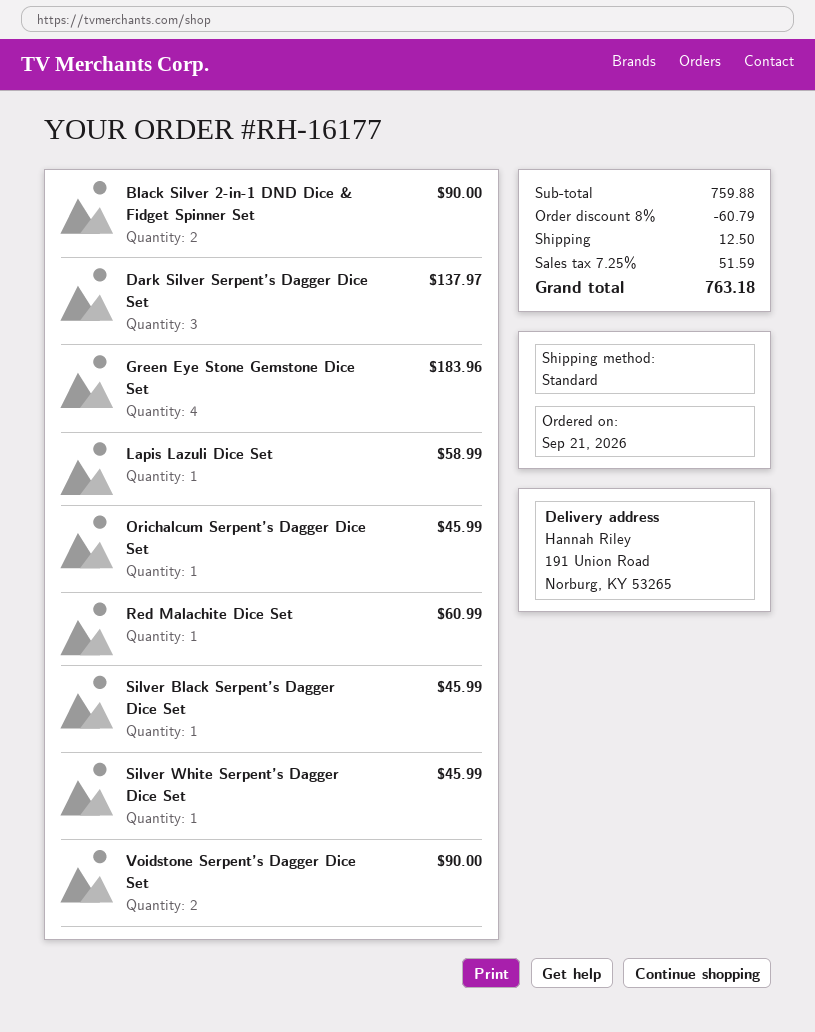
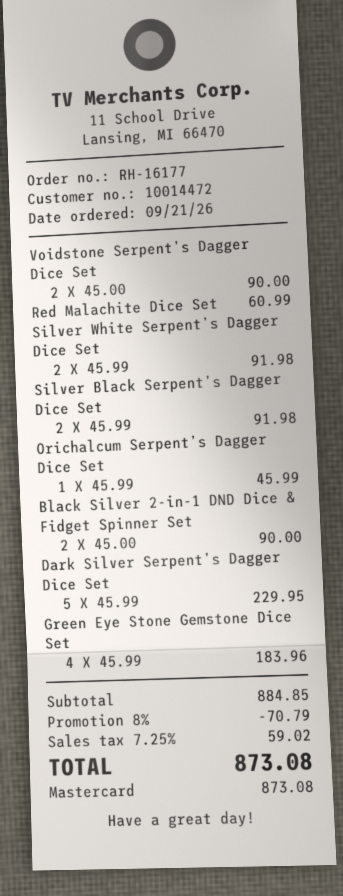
Dark Silver Serpent’s Dagger Dice Set: 3 for 137.97 -> 5 for 229.95
Lapis Lazuli Dice Set: 1 for 58.99 -> none
Silver Black Serpent’s Dagger Dice Set: 1 for 45.99 -> 2 for 91.98
Silver White Serpent’s Dagger Dice Set: 1 for 45.99 -> 2 for 91.98
subtotal: 759.88 -> 884.85
discount: 8% = 60.79 -> 8% = 70.79
shipping: 12.50 -> none
tax: 7.25% = 51.59 -> 7.25% = 59.02
total: 763.18 -> 873.08

